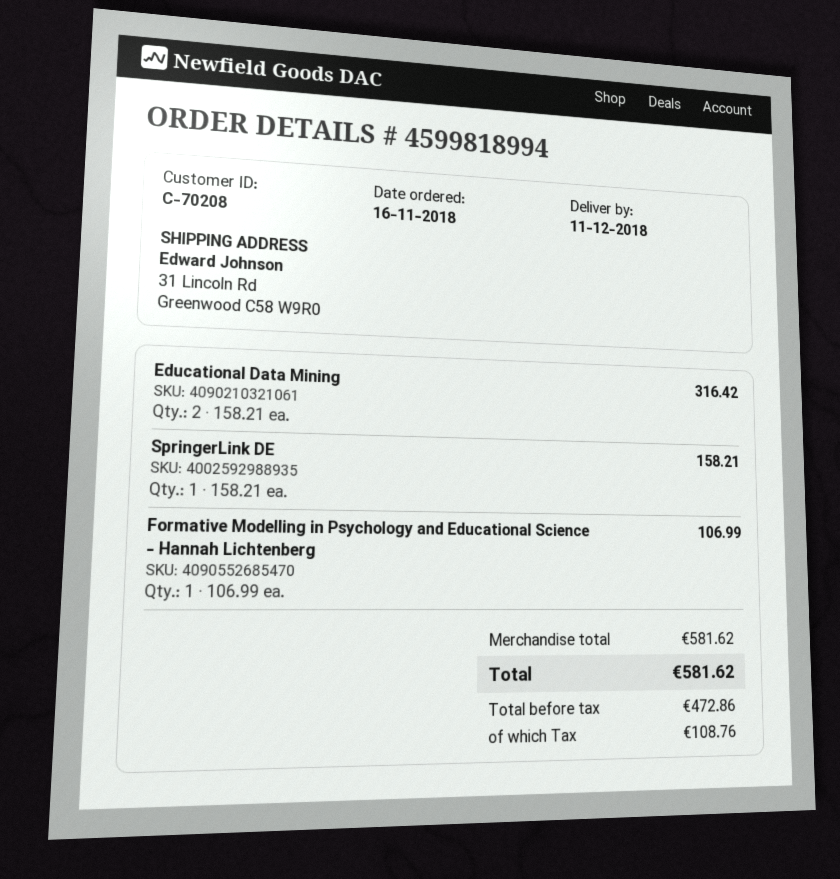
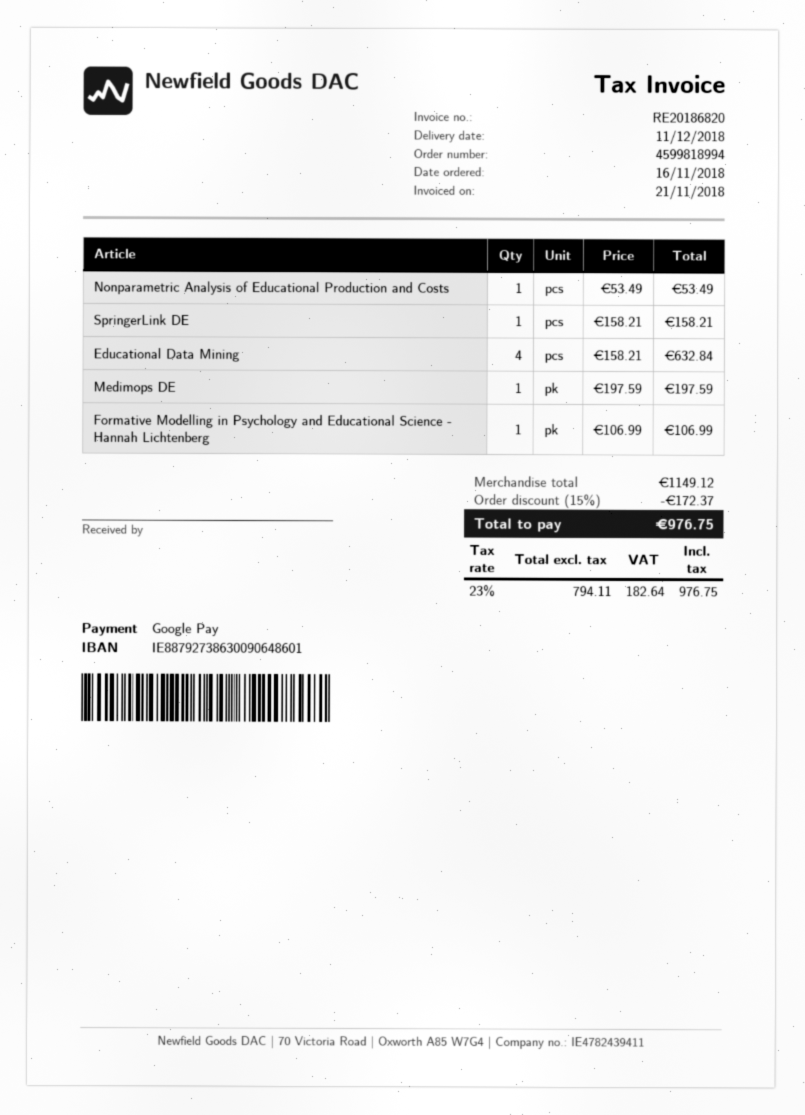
Educational Data Mining: 2 x 158.21 = 316.42 -> 4 x 158.21 = 632.84
Nonparametric Analysis of Educational Production and Costs: none -> 1 x 53.49 = 53.49
Medimops DE: none -> 1 x 197.59 = 197.59
subtotal: 581.62 -> 1149.12
discount: none -> 15% = 172.37
net: 472.86 -> 794.11
tax: 108.76 -> 182.64
total: 581.62 -> 976.75

